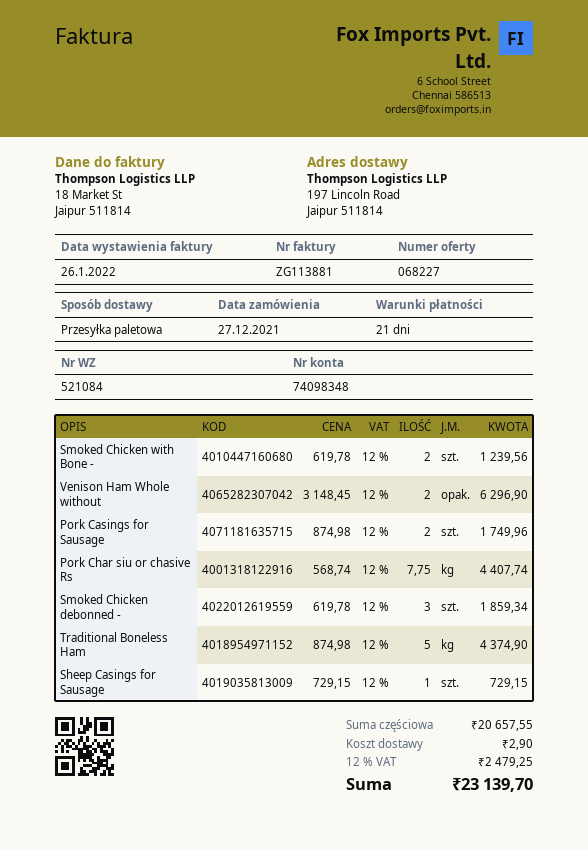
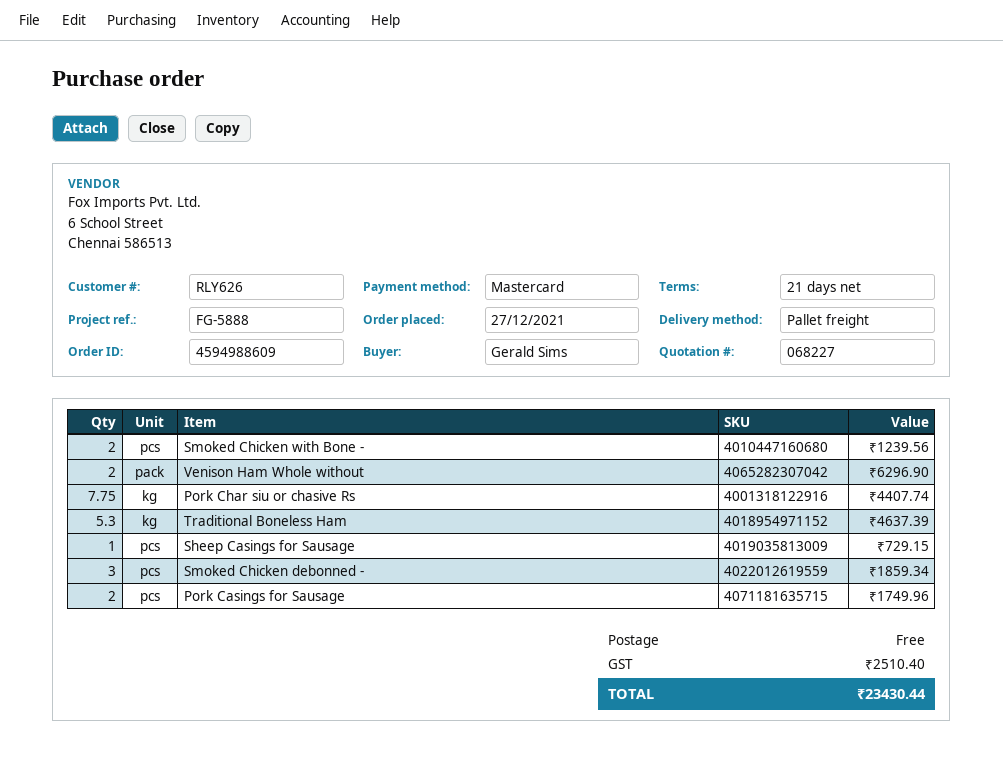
Traditional Boneless Ham: 5 for 4374.90 -> 5.3 for 4637.39
shipping: 2.90 -> 0.00
tax: 2479.25 -> 2510.40
total: 23139.70 -> 23430.44

